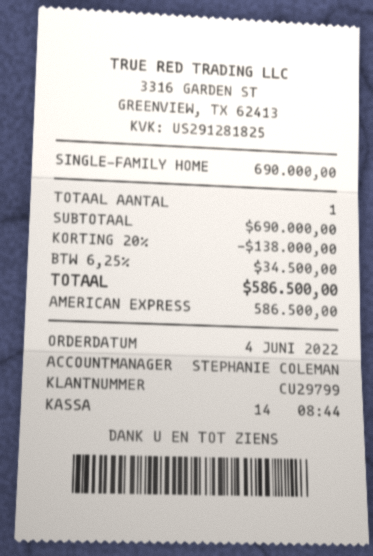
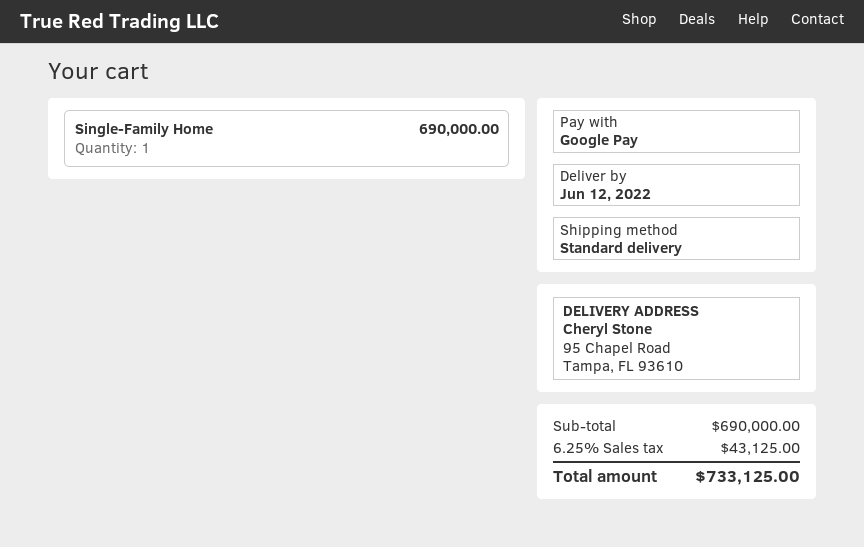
payment method: American Express -> Google Pay
discount: 20% = 138000.00 -> none
tax: 6.25% = 34500.00 -> 6.25% = 43125.00
total: 586500.00 -> 733125.00

